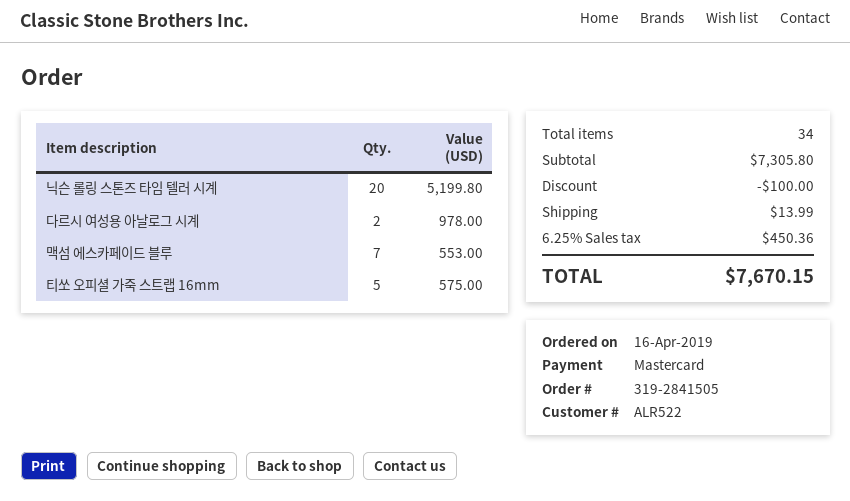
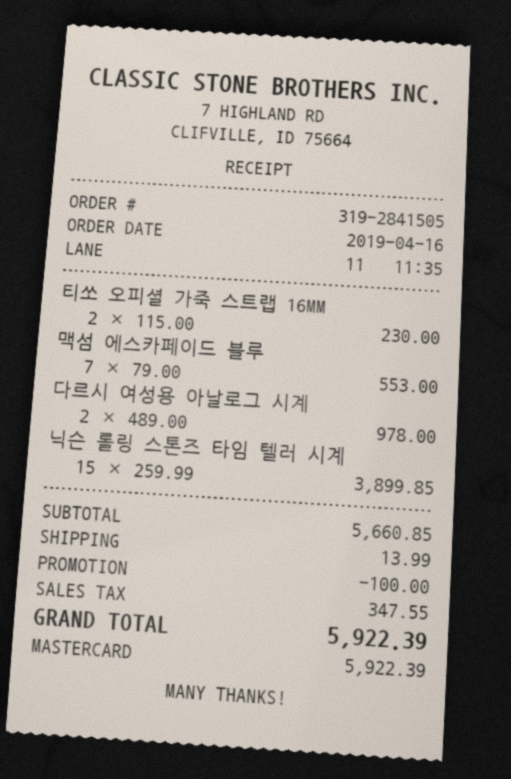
닉슨 롤링 스톤즈 타임 텔러 시계: 20 for 5199.80 -> 15 for 3899.85
티쏘 오피셜 가죽 스트랩 16mm: 5 for 575.00 -> 2 for 230.00
subtotal: 7305.80 -> 5660.85
tax: 450.36 -> 347.55
total: 7670.15 -> 5922.39

